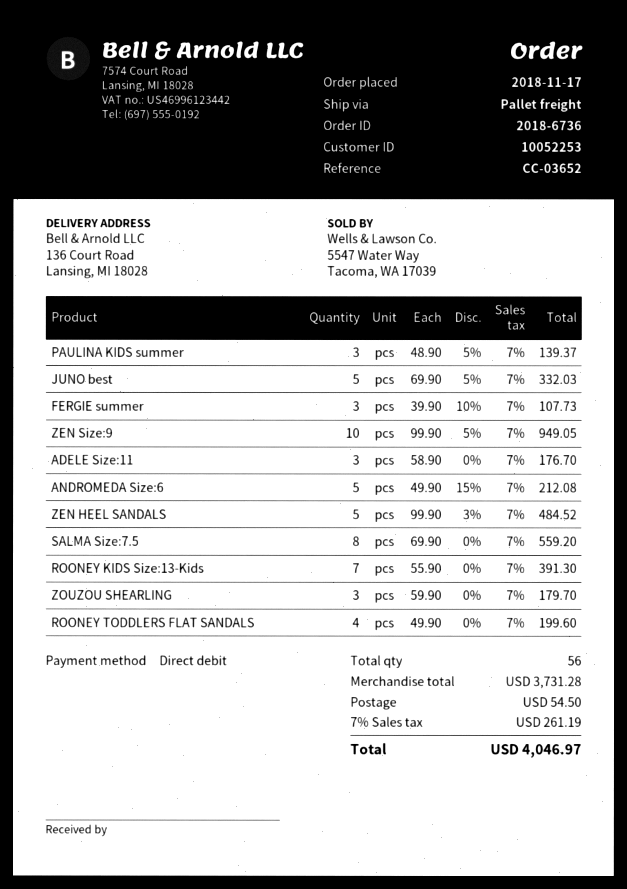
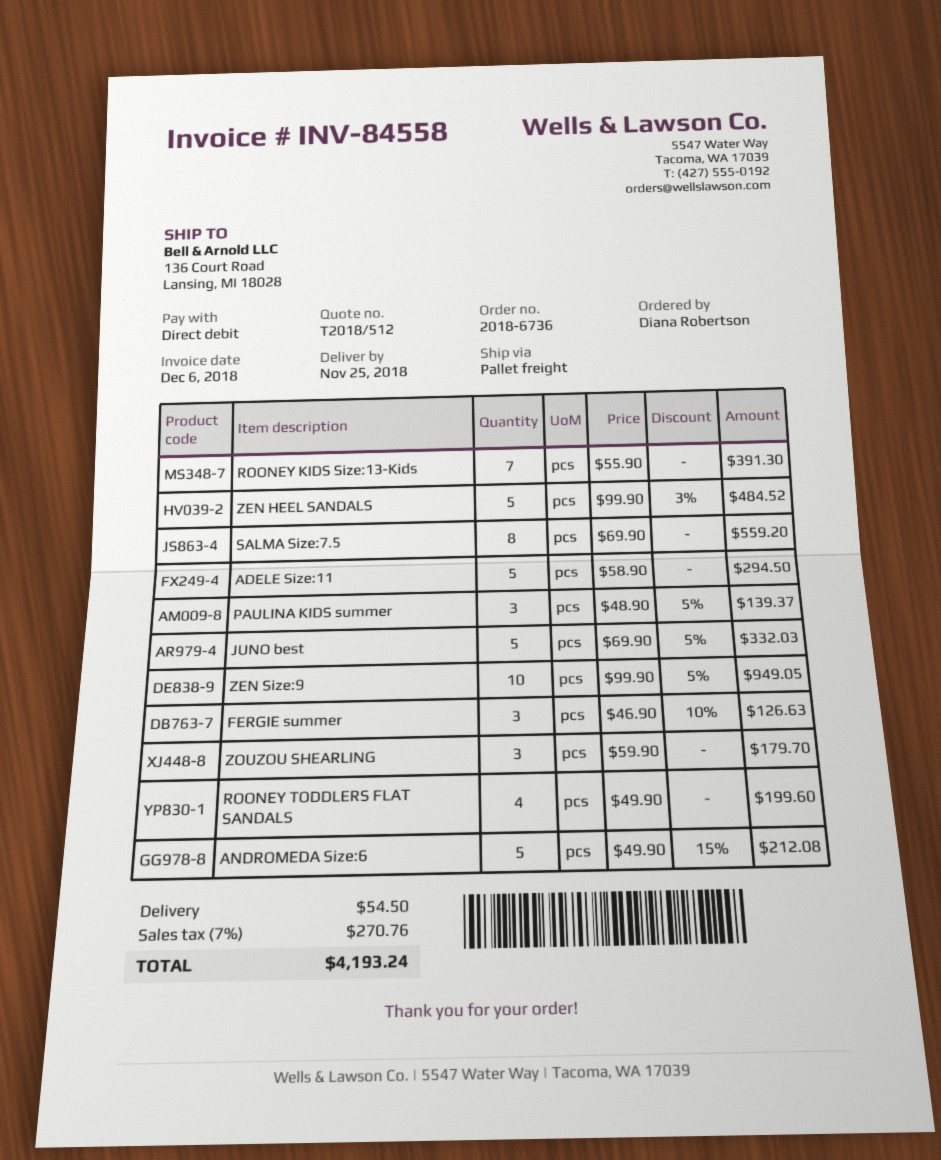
FERGIE summer: 3 x 39.90 - 10% = 107.73 -> 3 x 46.90 - 10% = 126.63
ADELE Size:11: 3 x 58.90 = 176.70 -> 5 x 58.90 = 294.50
tax: 7% = 261.19 -> 7% = 270.76
total: 4046.97 -> 4193.24

